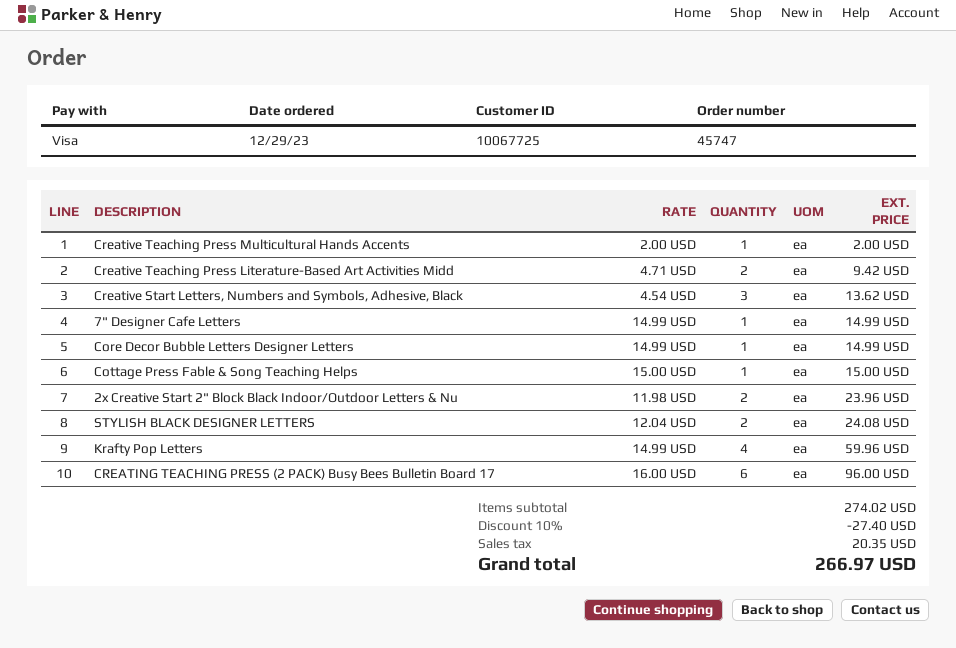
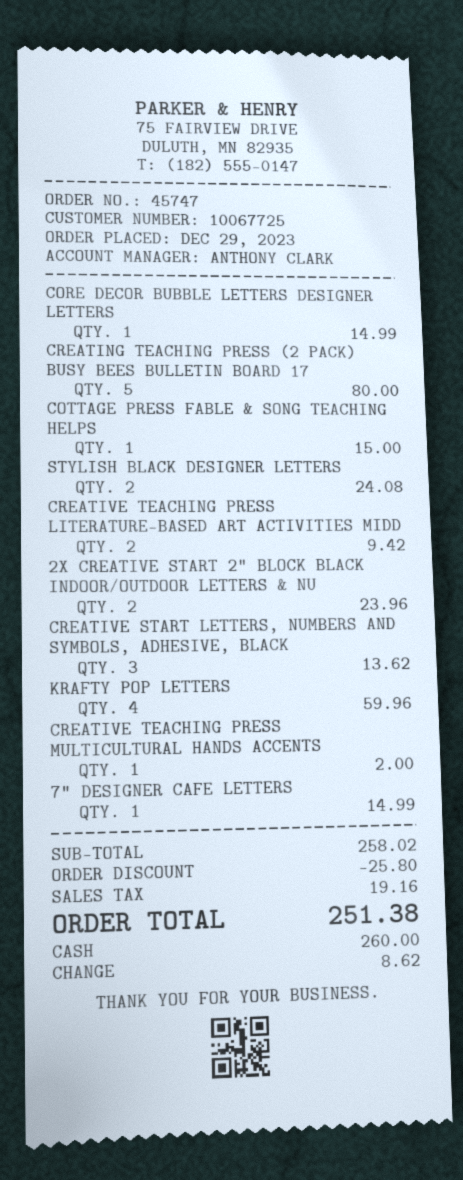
payment method: Visa -> cash
CREATING TEACHING PRESS (2 PACK) Busy Bees Bulletin Board 17: 6 for 96.00 -> 5 for 80.00
subtotal: 274.02 -> 258.02
discount: 27.40 -> 25.80
tax: 20.35 -> 19.16
total: 266.97 -> 251.38

